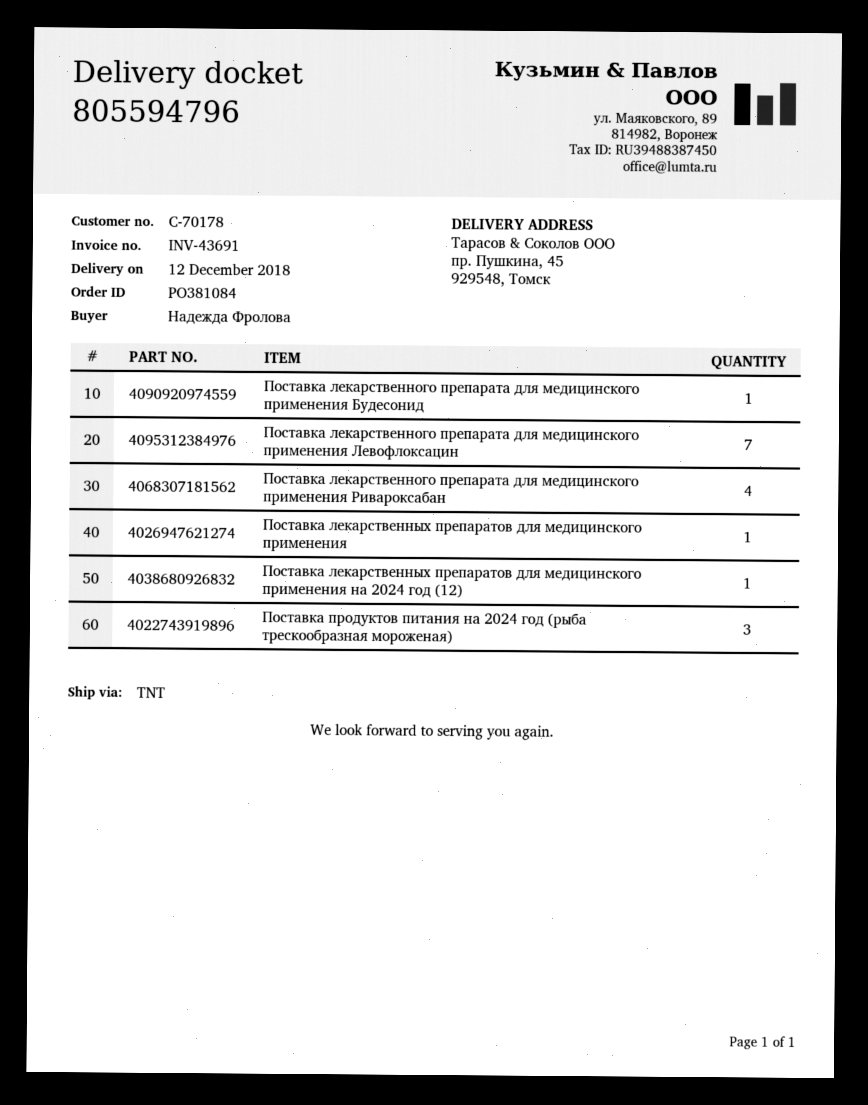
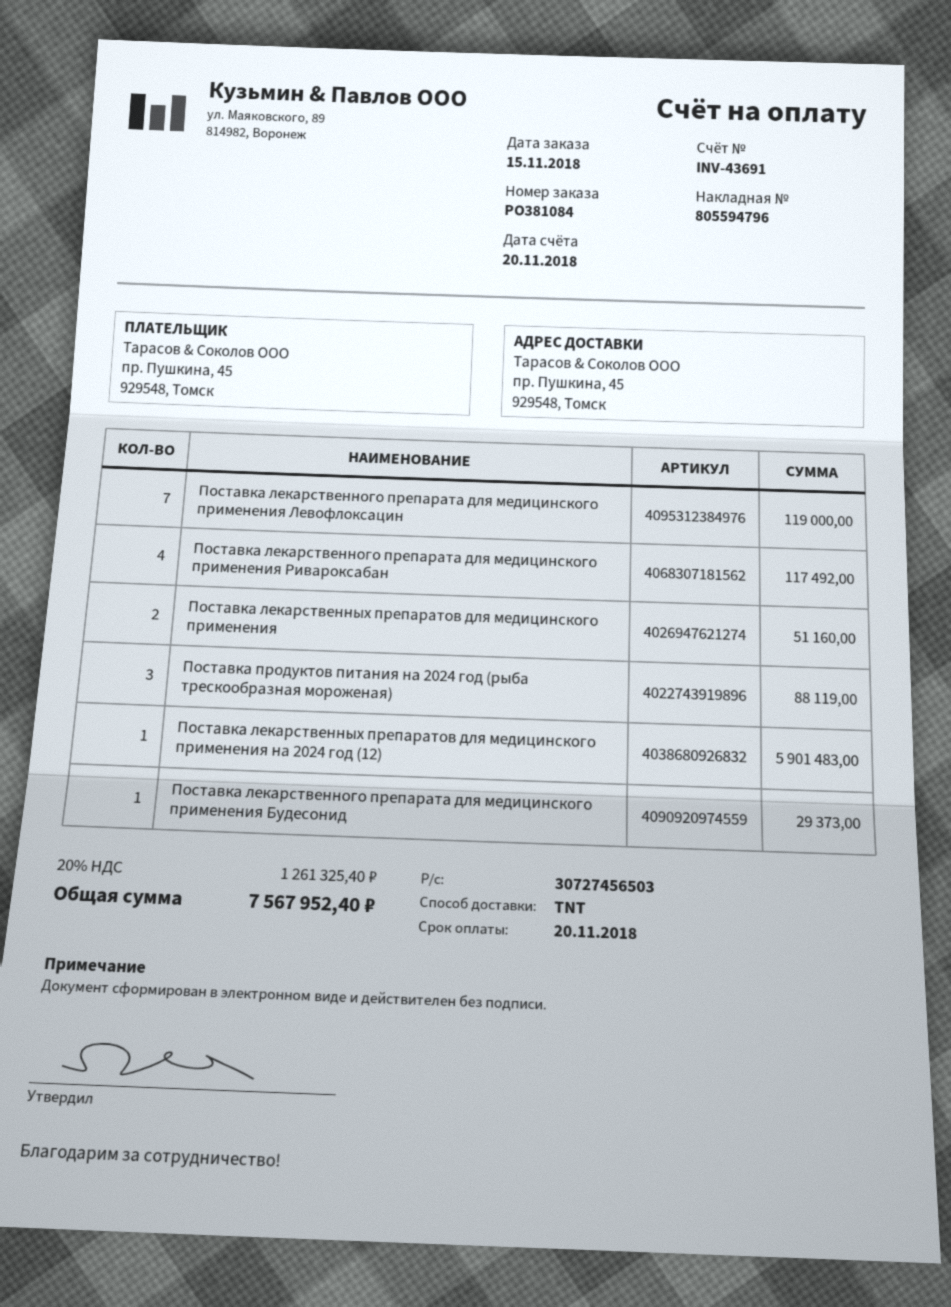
Поставка лекарственных препаратов для медицинского применения: 1 -> 2

